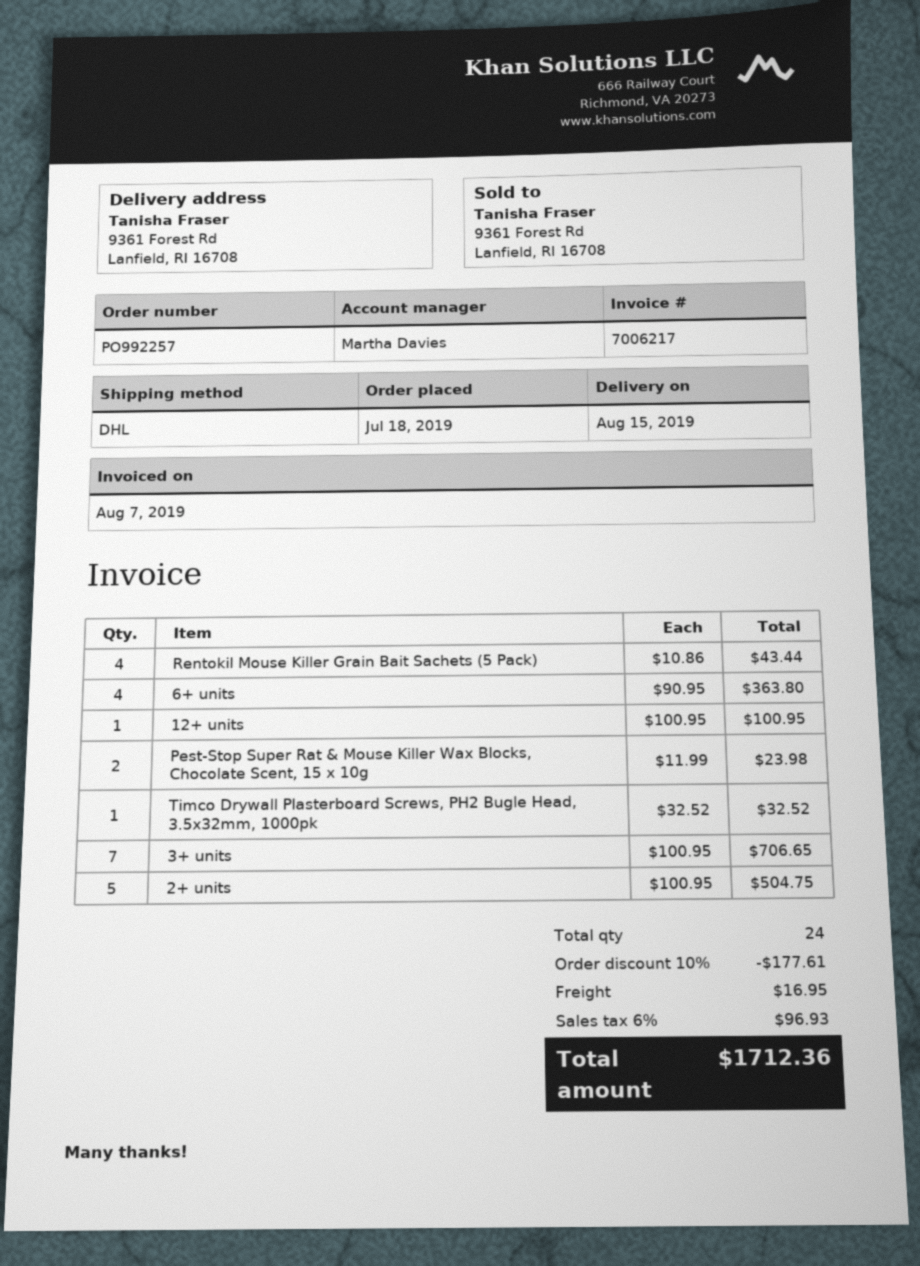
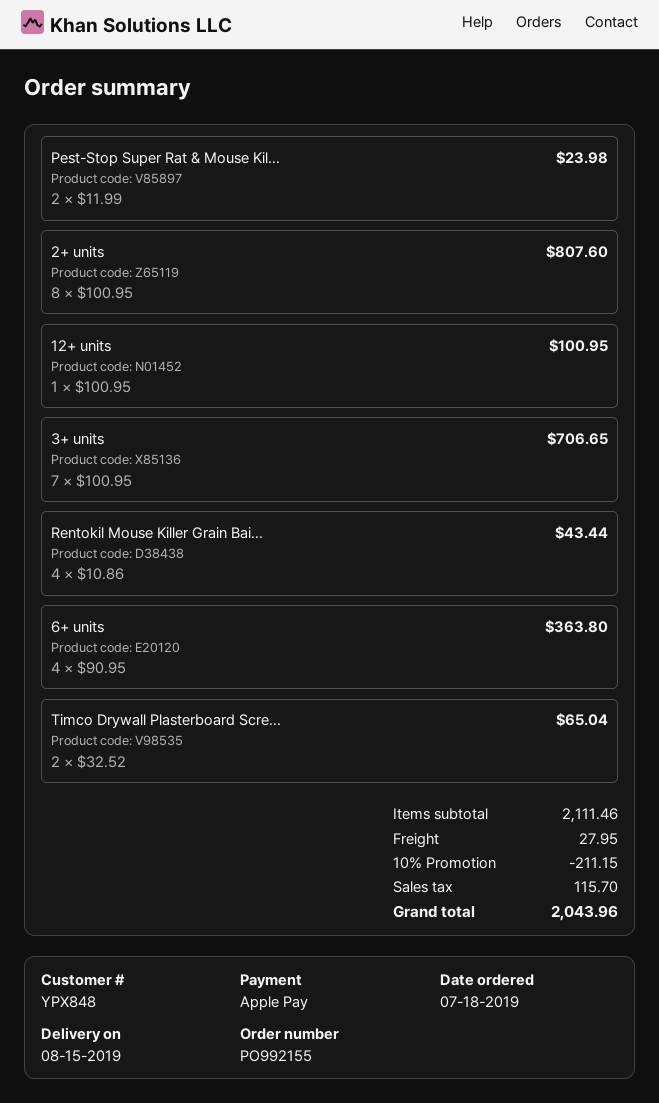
order number: PO992257 -> PO992155
Timco Drywall Plasterboard Screws, PH2 Bugle Head, 3.5x32mm, 1000pk: 1 x 32.52 = 32.52 -> 2 x 32.52 = 65.04
2+ units: 5 x 100.95 = 504.75 -> 8 x 100.95 = 807.60
discount: 10% = 177.61 -> 10% = 211.15
shipping: 16.95 -> 27.95
tax: 96.93 -> 115.70
total: 1712.36 -> 2043.96

